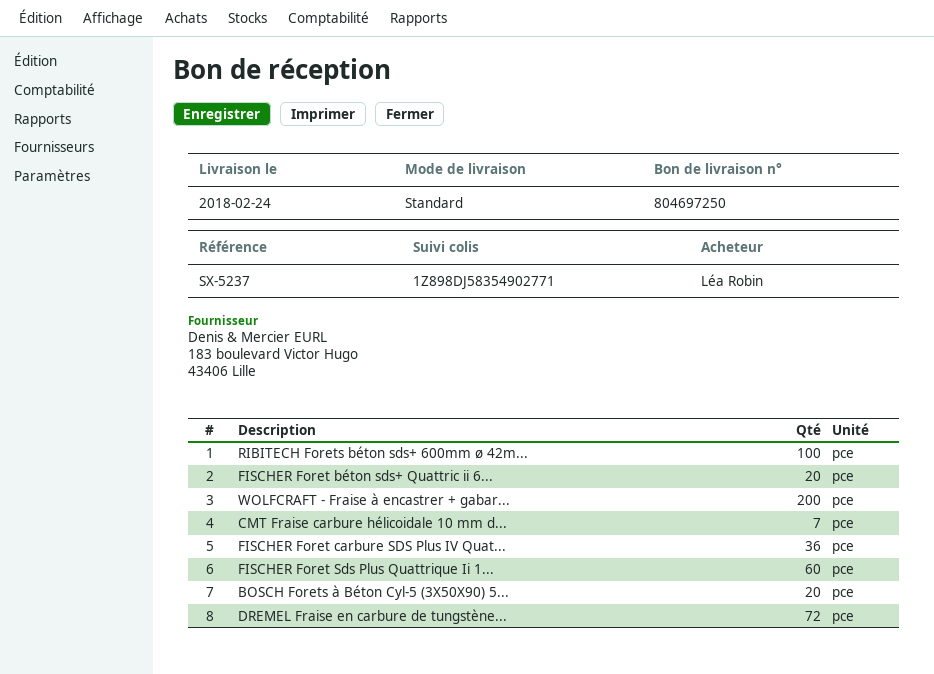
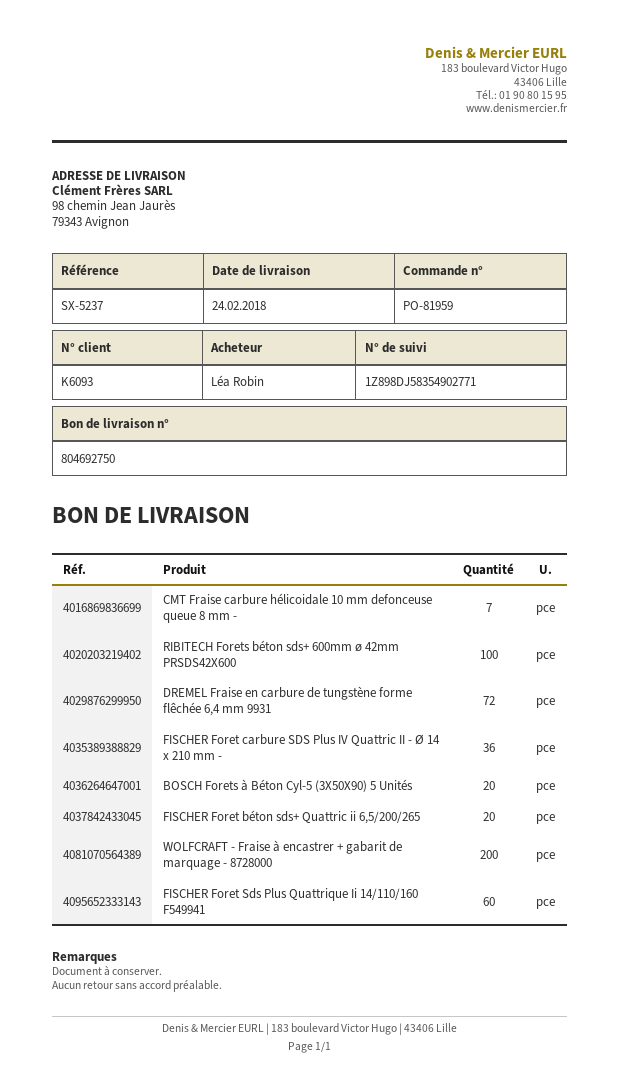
delivery note number: 804697250 -> 804692750

